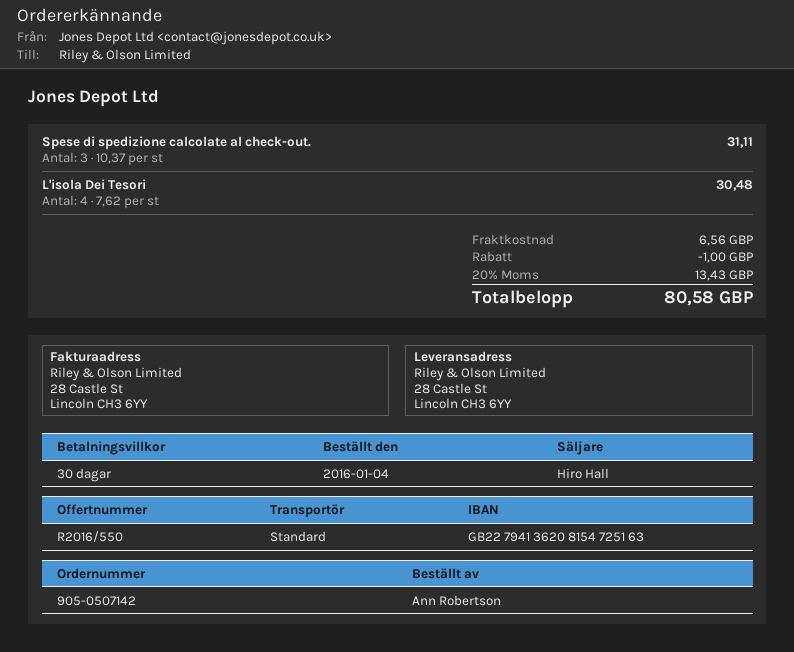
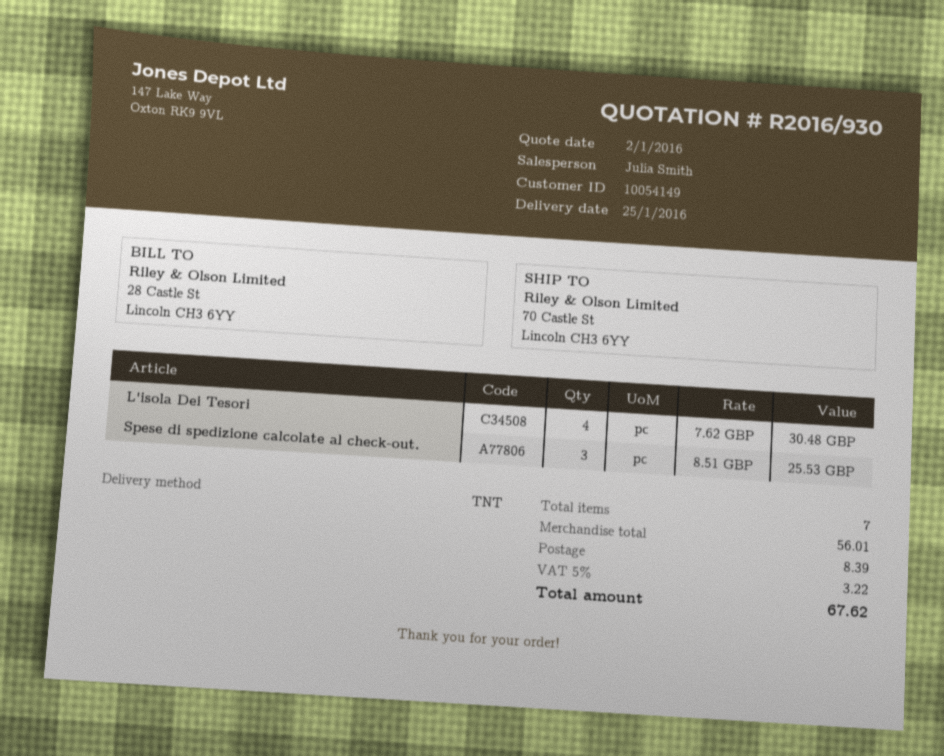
quote number: R2016/550 -> R2016/930
sales rep: Hiro Hall -> Julia Smith
shipping method: standard -> TNT
ship to: 28 Castle St, Lincoln CH3 6YY -> 70 Castle St, Lincoln CH3 6YY
Spese di spedizione calcolate al check-out.: 3 x 10.37 = 31.11 -> 3 x 8.51 = 25.53
discount: 1.00 -> none
shipping: 6.56 -> 8.39
tax: 20% = 13.43 -> 5% = 3.22
total: 80.58 -> 67.62

